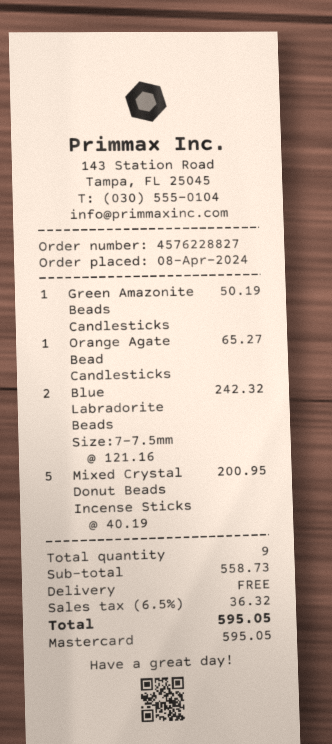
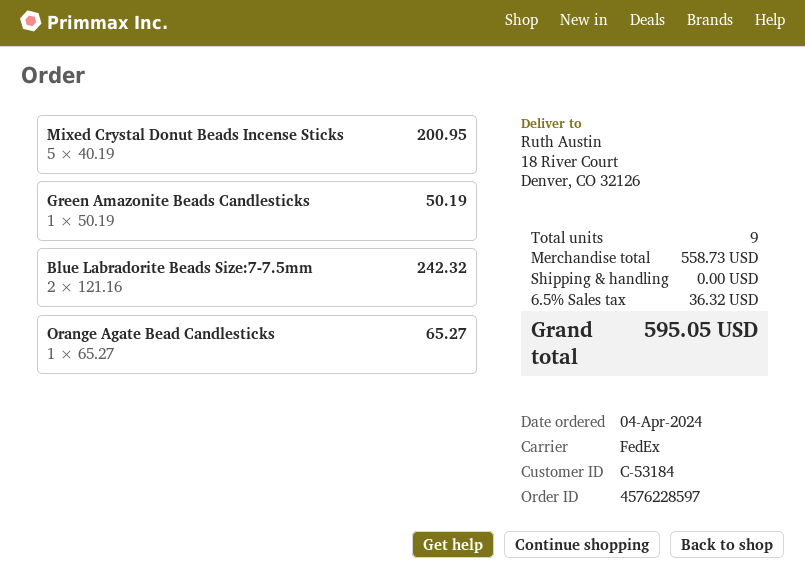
order number: 4576228827 -> 4576228597
order date: 2024-04-08 -> 2024-04-04

